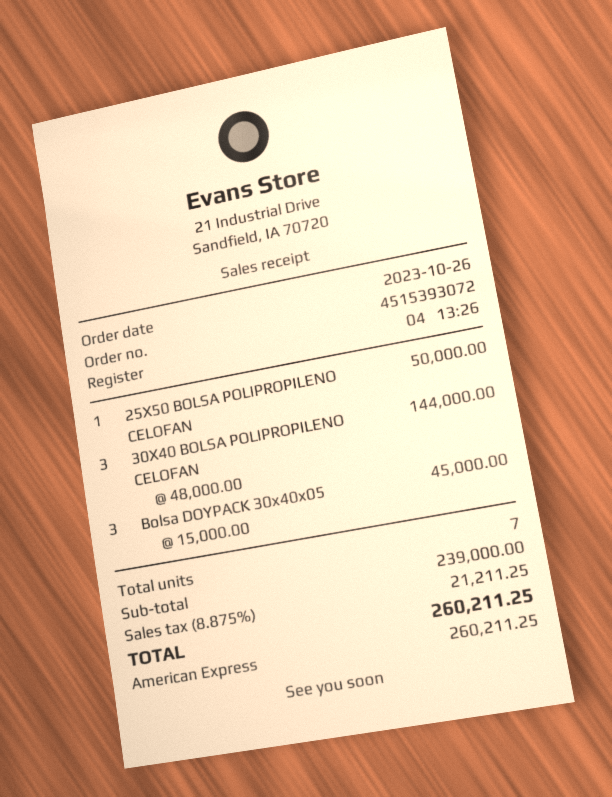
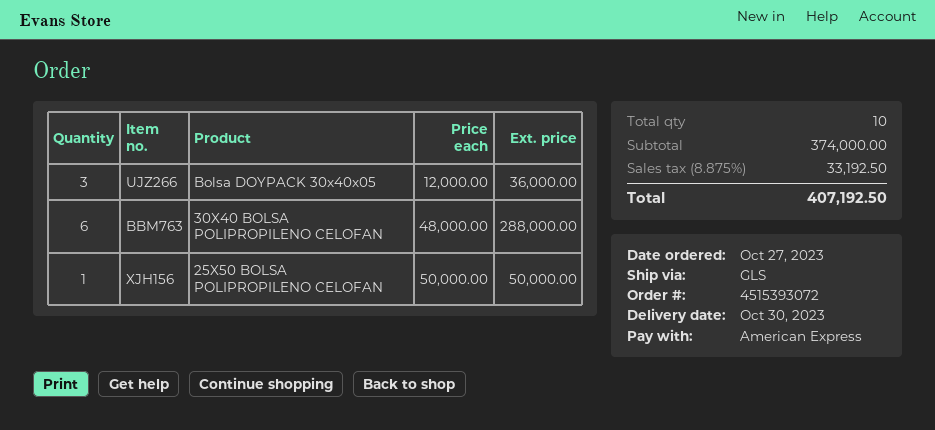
order date: 2023-10-26 -> 2023-10-27
30X40 BOLSA POLIPROPILENO CELOFAN: 3 x 48000.00 = 144000.00 -> 6 x 48000.00 = 288000.00
Bolsa DOYPACK 30x40x05: 3 x 15000.00 = 45000.00 -> 3 x 12000.00 = 36000.00
total quantity: 7 -> 10
subtotal: 239000.00 -> 374000.00
tax: 8.875% = 21211.25 -> 8.875% = 33192.50
total: 260211.25 -> 407192.50

